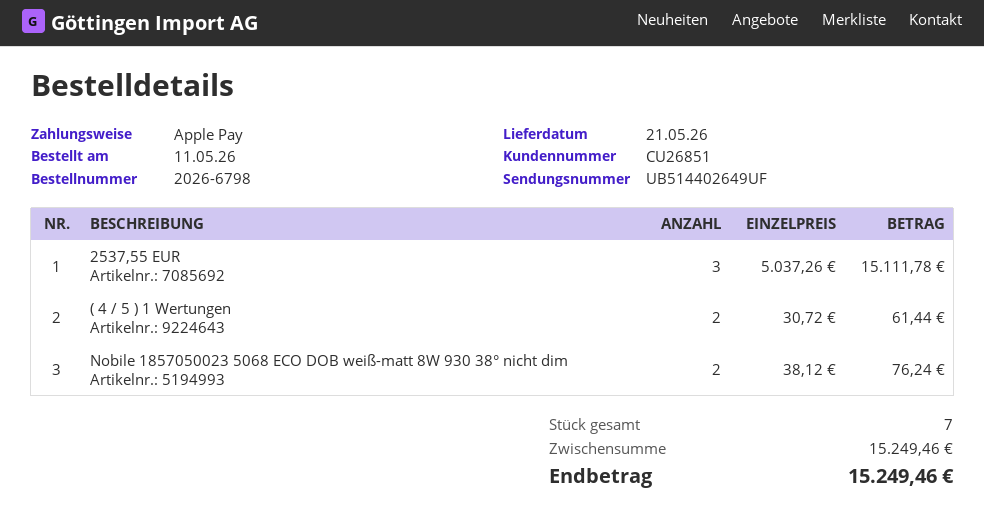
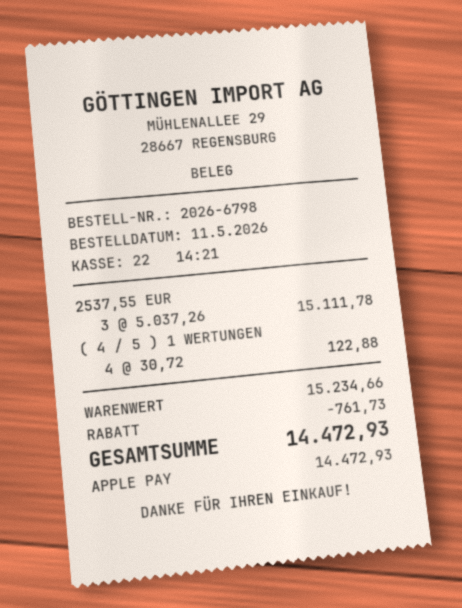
( 4 / 5 ) 1 Wertungen: 2 x 30.72 = 61.44 -> 4 x 30.72 = 122.88
Nobile 1857050023 5068 ECO DOB weiß-matt 8W 930 38° nicht dim: 2 x 38.12 = 76.24 -> none
subtotal: 15249.46 -> 15234.66
discount: none -> 761.73
total: 15249.46 -> 14472.93

